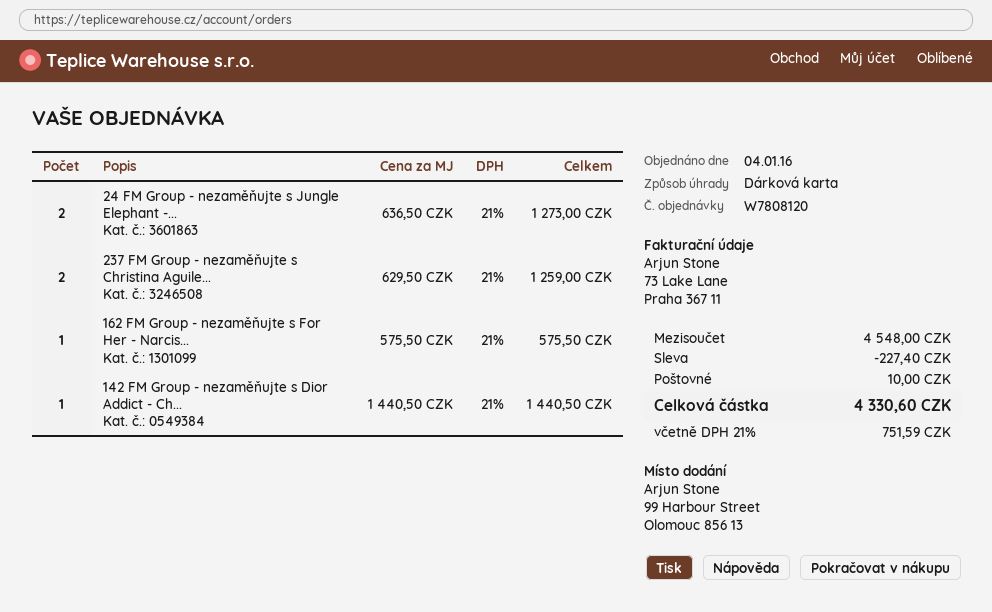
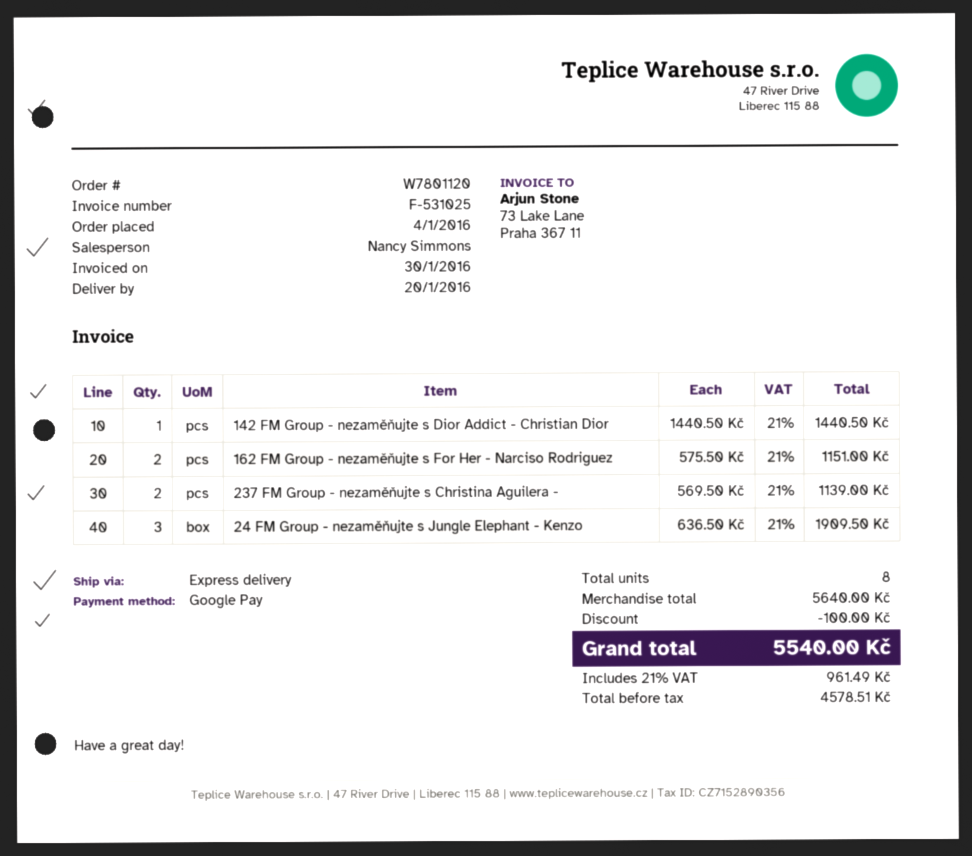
order number: W7808120 -> W7801120
payment method: gift card -> Google Pay
24 FM Group - nezaměňujte s Jungle Elephant -...: 2 x 636.50 = 1273.00 -> 3 x 636.50 = 1909.50
237 FM Group - nezaměňujte s Christina Aguile...: 2 x 629.50 = 1259.00 -> 2 x 569.50 = 1139.00
162 FM Group - nezaměňujte s For Her - Narcis...: 1 x 575.50 = 575.50 -> 2 x 575.50 = 1151.00
subtotal: 4548.00 -> 5640.00
discount: 227.40 -> 100.00
shipping: 10.00 -> none
tax: 21% = 751.59 -> 21% = 961.49
total: 4330.60 -> 5540.00

